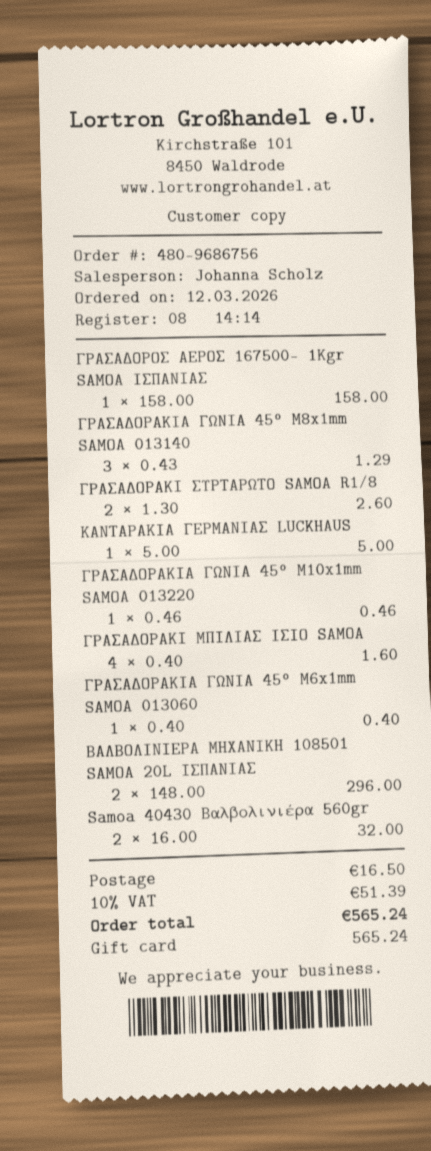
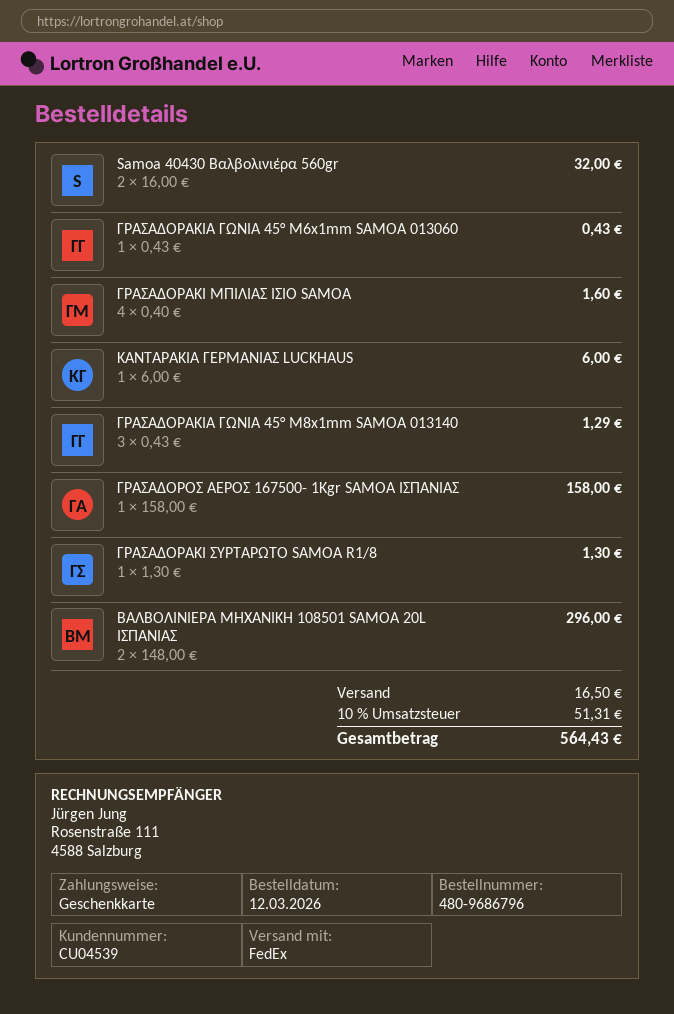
order number: 480-9686756 -> 480-9686796
ΓΡΑΣΑΔΟΡΑΚΙ ΣΥΡΤΑΡΩΤΟ SAMOA R1/8: 2 x 1.30 = 2.60 -> 1 x 1.30 = 1.30
ΚΑΝΤΑΡΑΚΙΑ ΓΕΡΜΑΝΙΑΣ LUCKHAUS: 1 x 5.00 = 5.00 -> 1 x 6.00 = 6.00
ΓΡΑΣΑΔΟΡΑΚΙΑ ΓΩΝΙΑ 45° M10x1mm SAMOA 013220: 1 x 0.46 = 0.46 -> none
ΓΡΑΣΑΔΟΡΑΚΙΑ ΓΩΝΙΑ 45° M6x1mm SAMOA 013060: 1 x 0.40 = 0.40 -> 1 x 0.43 = 0.43
tax: 10% = 51.39 -> 10% = 51.31
total: 565.24 -> 564.43

